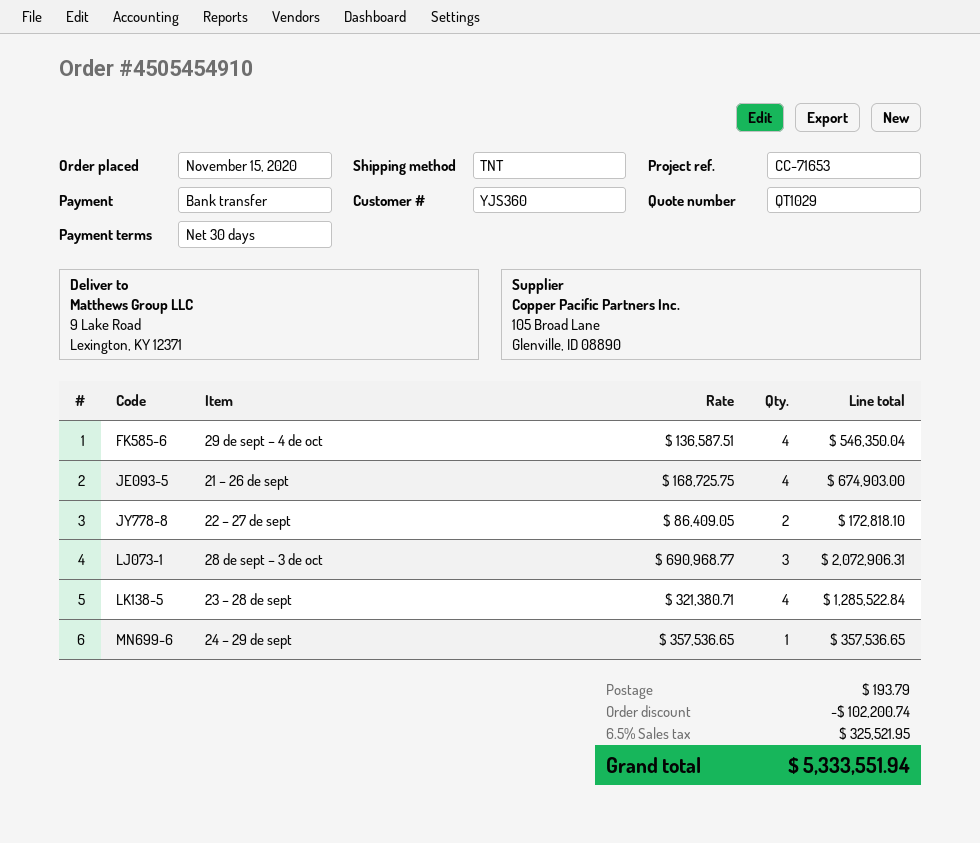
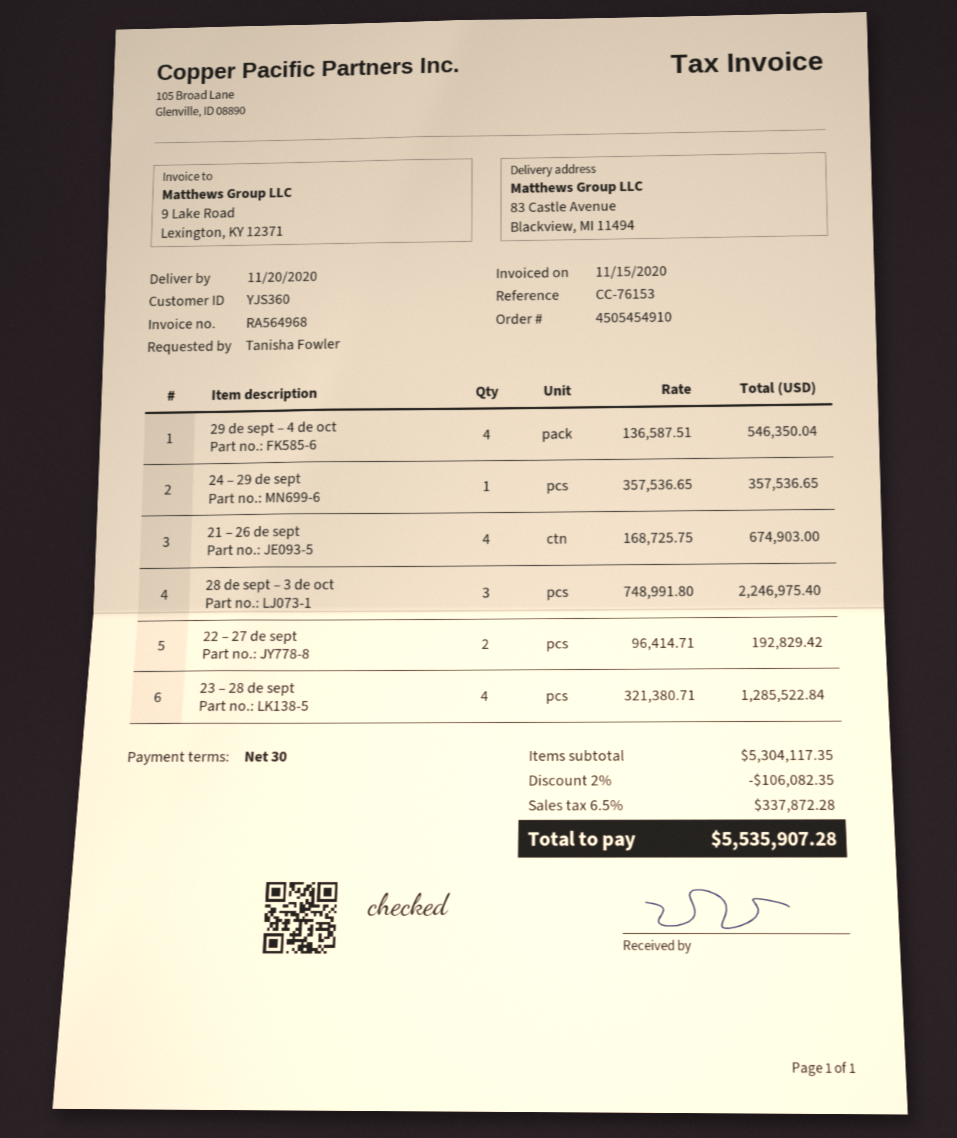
reference: CC-71653 -> CC-76153
ship to: 9 Lake Road, Lexington, KY 12371 -> 83 Castle Avenue, Blackview, MI 11494
22 – 27 de sept: 2 x 86409.05 = 172818.10 -> 2 x 96414.71 = 192829.42
28 de sept – 3 de oct: 3 x 690968.77 = 2072906.31 -> 3 x 748991.80 = 2246975.40
discount: 102200.74 -> 106082.35
shipping: 193.79 -> none
tax: 6.5% = 325521.95 -> 6.5% = 337872.28
total: 5333551.94 -> 5535907.28

